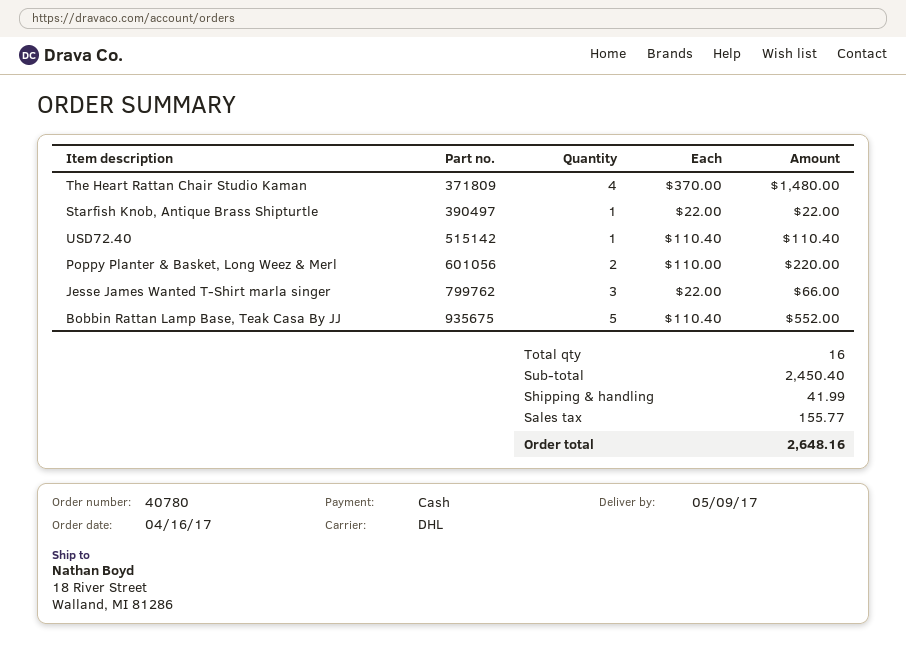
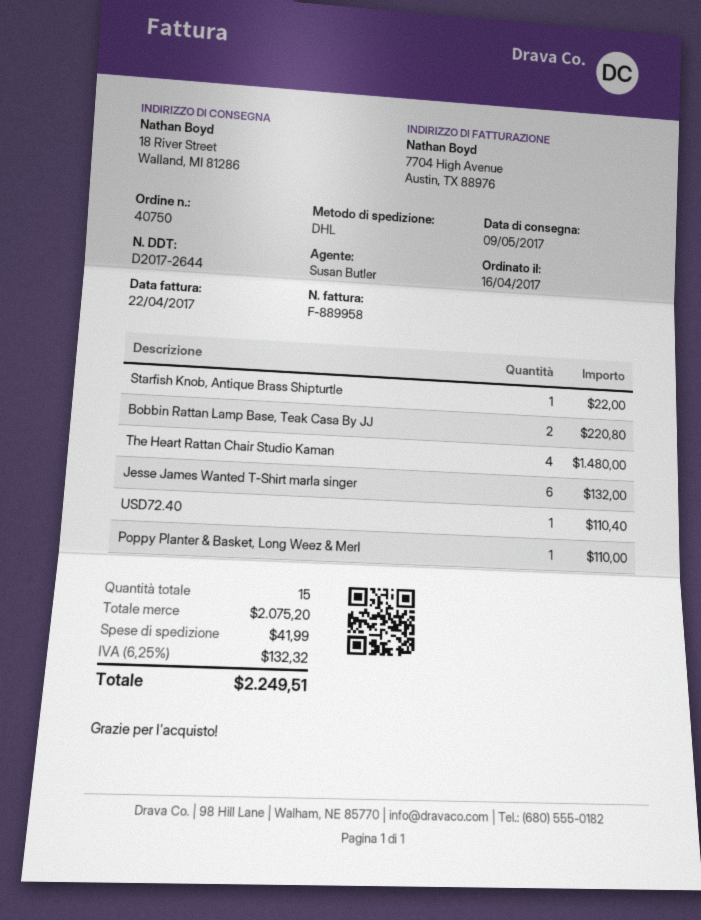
order number: 40780 -> 40750
Poppy Planter & Basket, Long Weez & Merl: 2 for 220.00 -> 1 for 110.00
Jesse James Wanted T-Shirt marla singer: 3 for 66.00 -> 6 for 132.00
Bobbin Rattan Lamp Base, Teak Casa By JJ: 5 for 552.00 -> 2 for 220.80
total quantity: 16 -> 15
subtotal: 2450.40 -> 2075.20
tax: 155.77 -> 132.32
total: 2648.16 -> 2249.51

